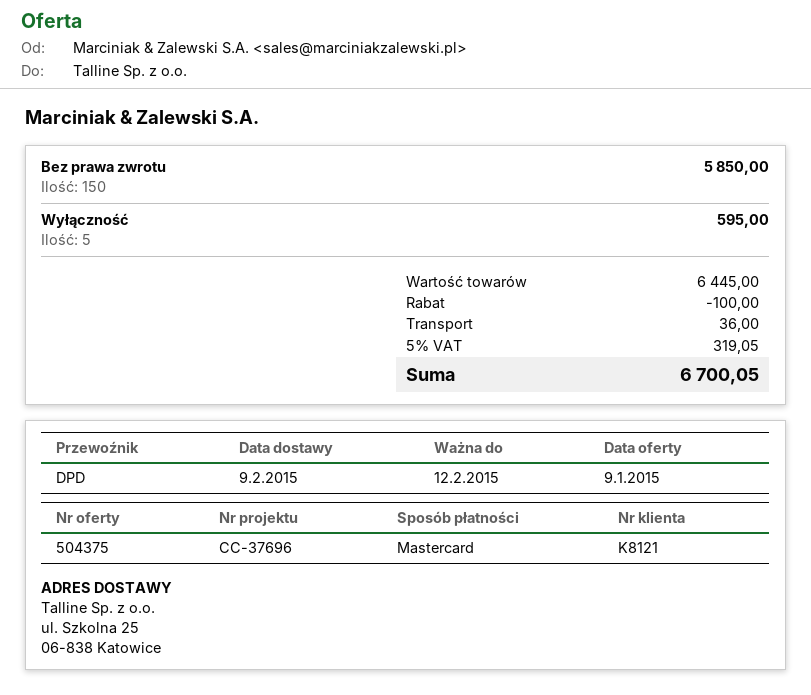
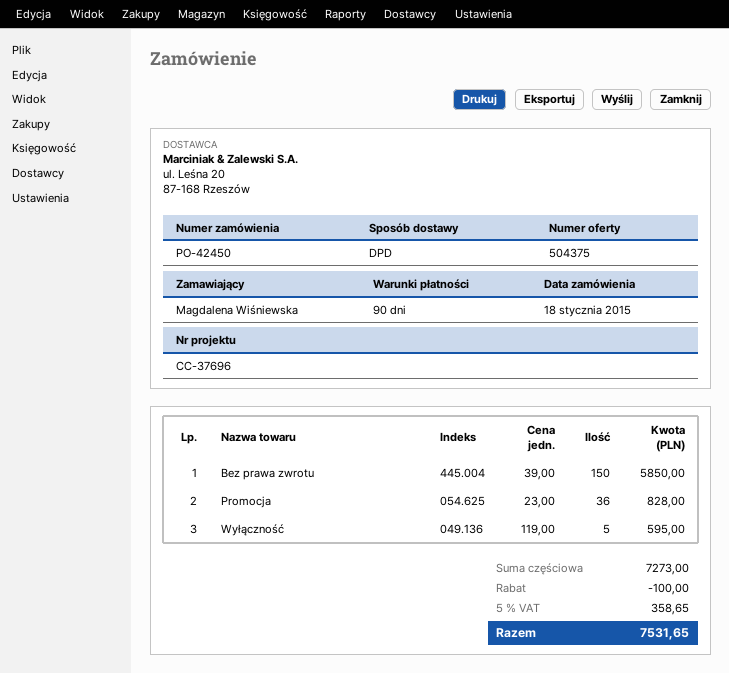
Promocja: none -> 36 for 828.00
subtotal: 6445.00 -> 7273.00
shipping: 36.00 -> none
tax: 5% = 319.05 -> 5% = 358.65
total: 6700.05 -> 7531.65

